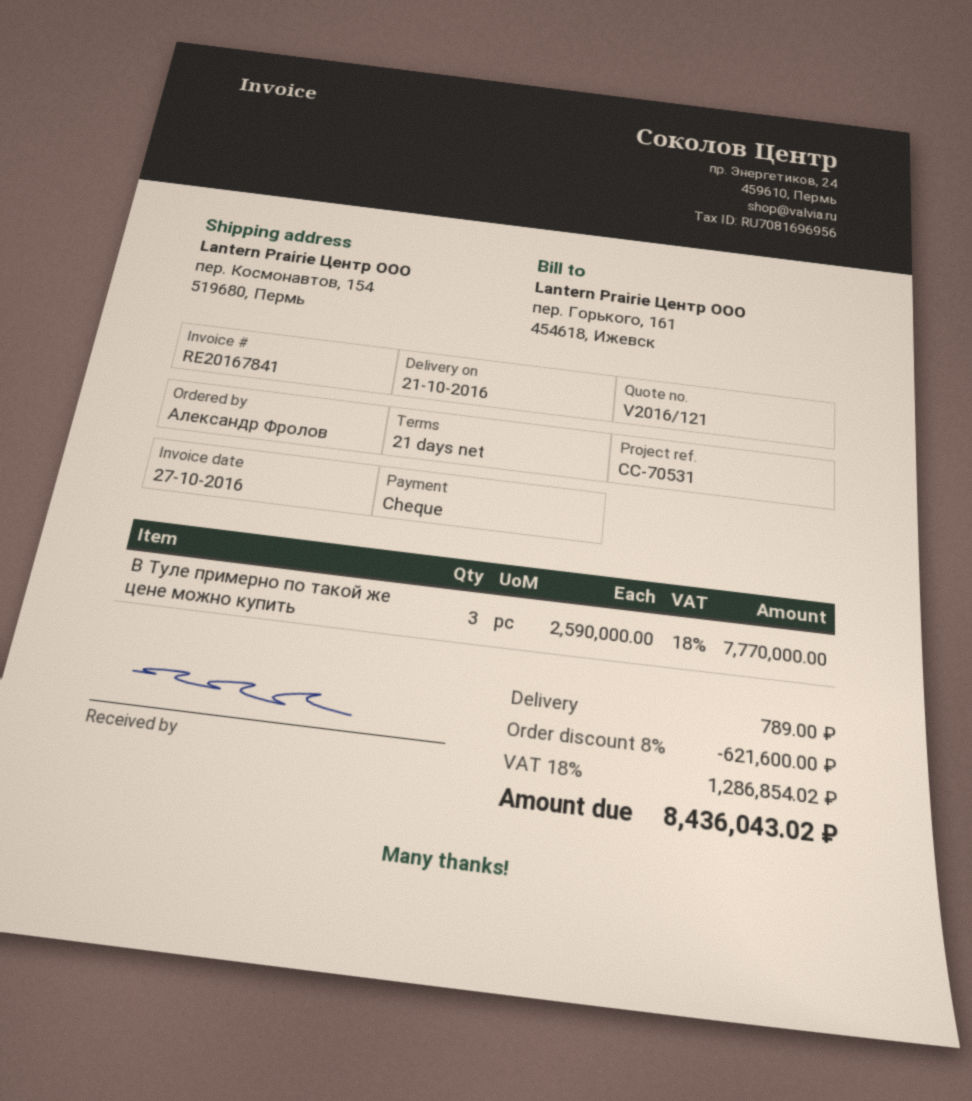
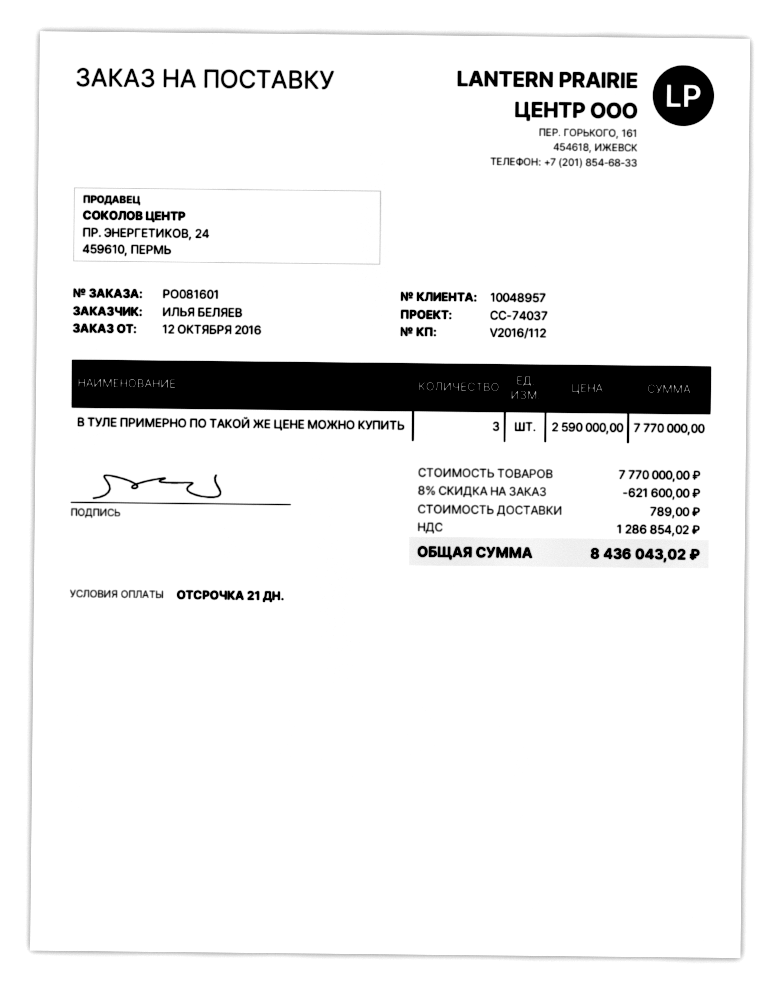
quote number: V2016/121 -> V2016/112
reference: CC-70531 -> CC-74037
ordered by: Александр Фролов -> ИЛЬЯ БЕЛЯЕВ

